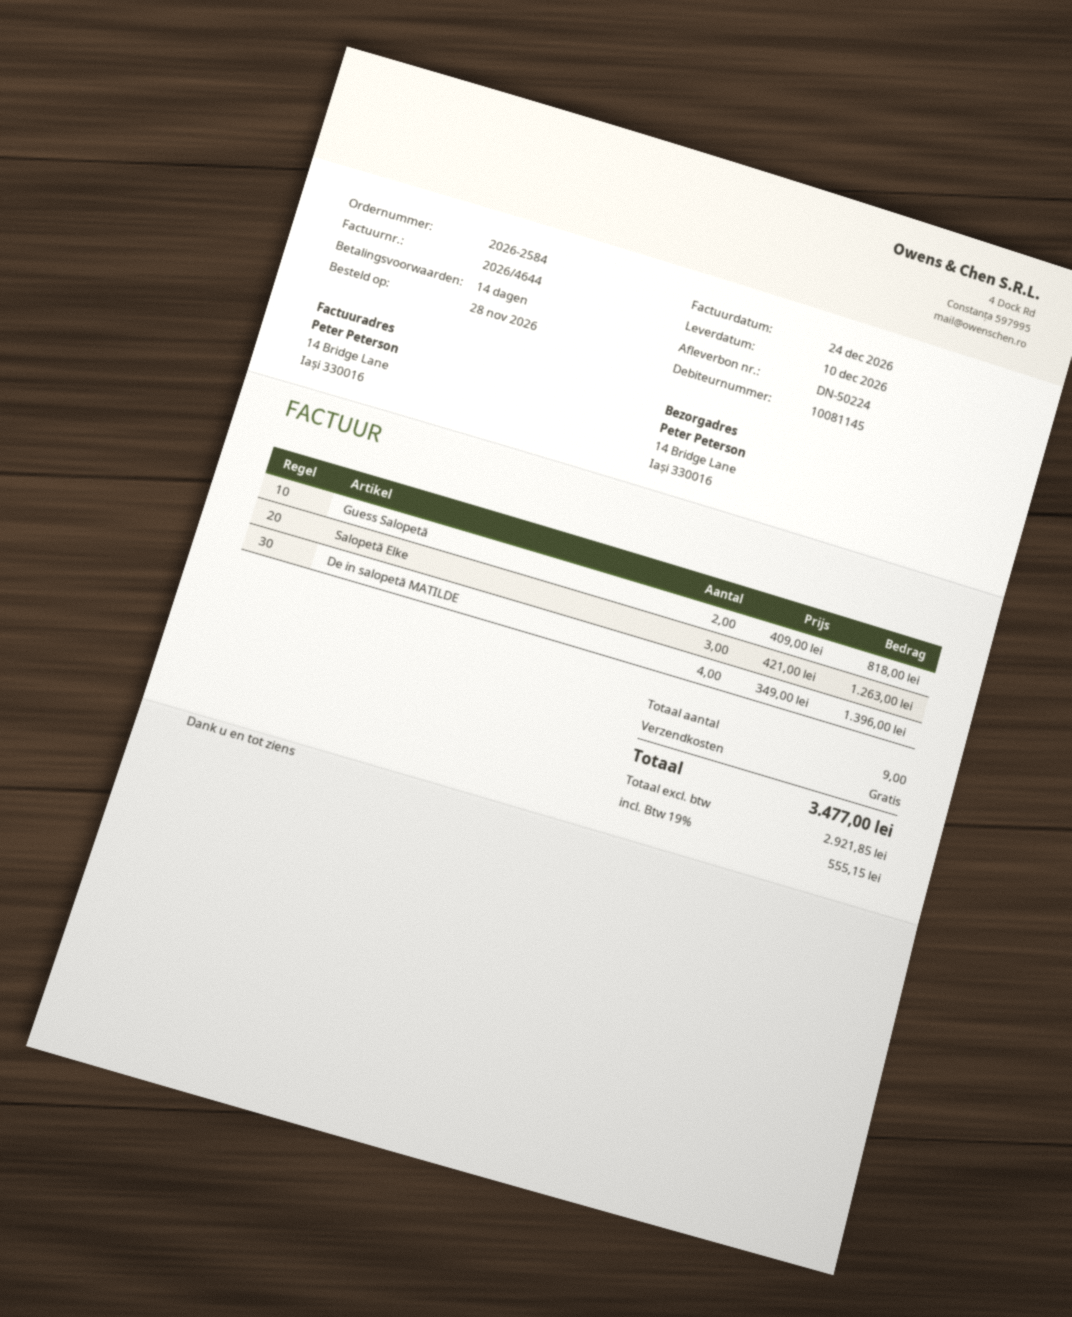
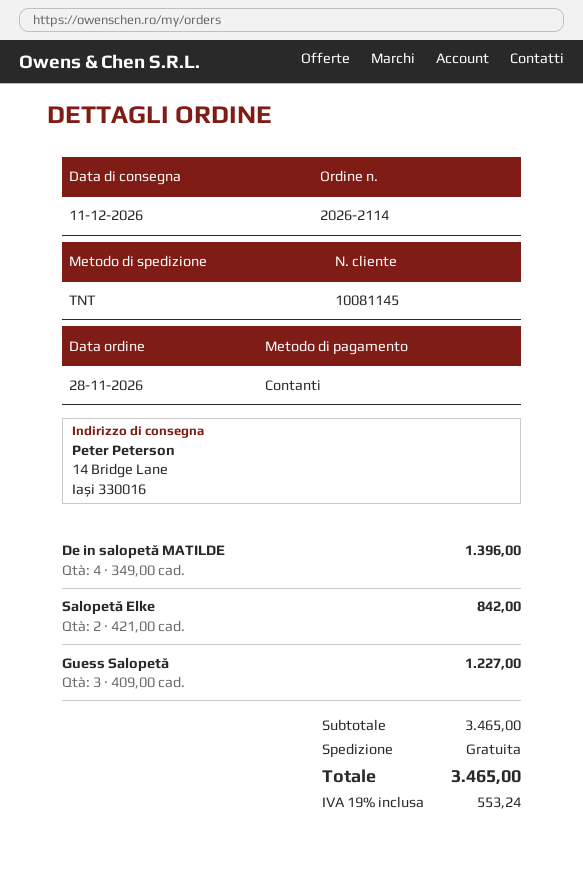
order number: 2026-2584 -> 2026-2114
delivery date: 2026-12-10 -> 2026-12-11
Guess Salopetă: 2 x 409.00 = 818.00 -> 3 x 409.00 = 1227.00
Salopetă Elke: 3 x 421.00 = 1263.00 -> 2 x 421.00 = 842.00
tax: 19% = 555.15 -> 19% = 553.24
total: 3477.00 -> 3465.00

